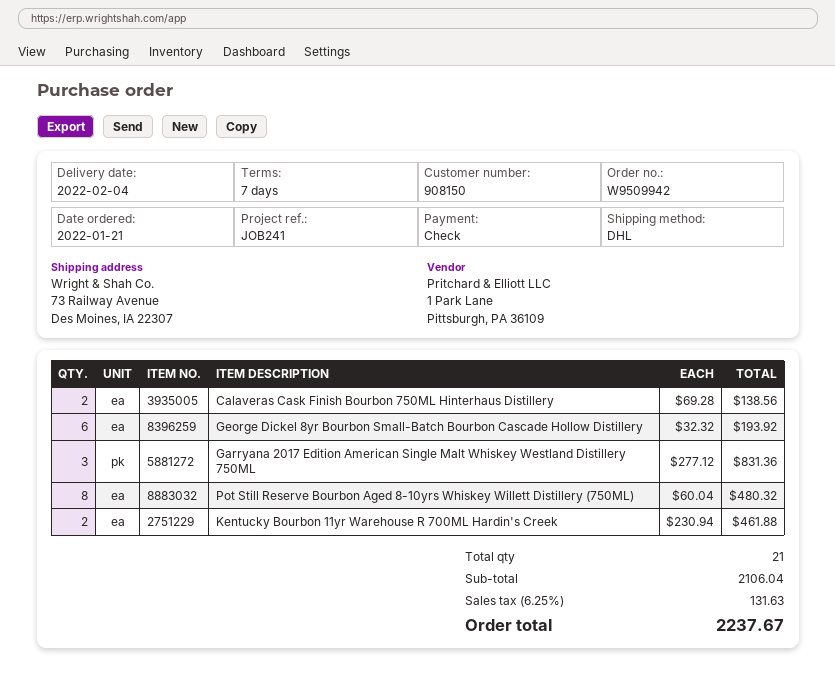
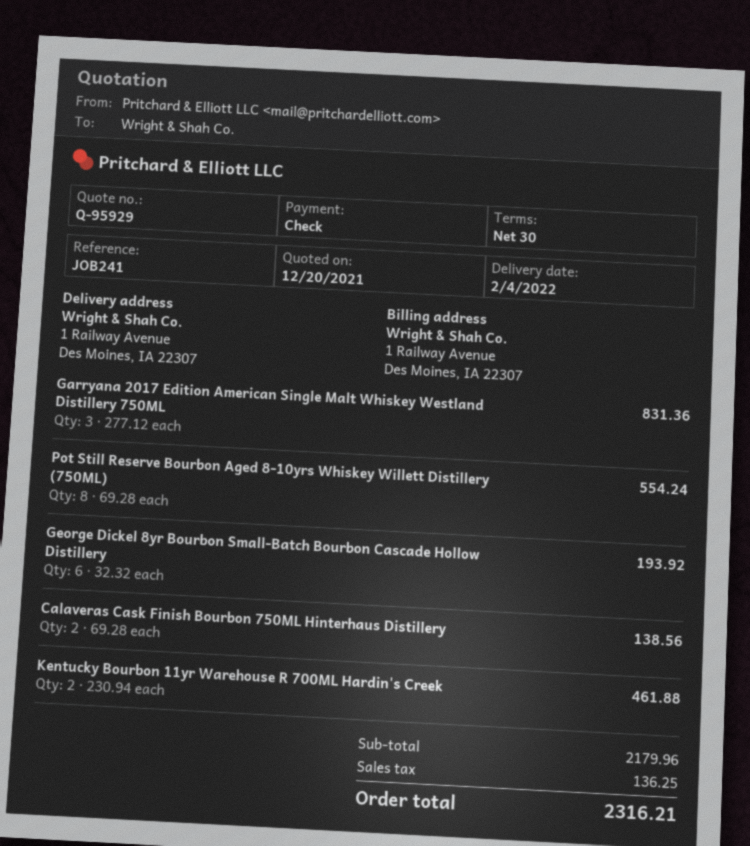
payment terms: 7 days -> 30 days
ship to: 73 Railway Avenue, Des Moines, IA 22307 -> 1 Railway Avenue, Des Moines, IA 22307
Pot Still Reserve Bourbon Aged 8-10yrs Whiskey Willett Distillery (750ML): 8 x 60.04 = 480.32 -> 8 x 69.28 = 554.24
subtotal: 2106.04 -> 2179.96
tax: 131.63 -> 136.25
total: 2237.67 -> 2316.21

